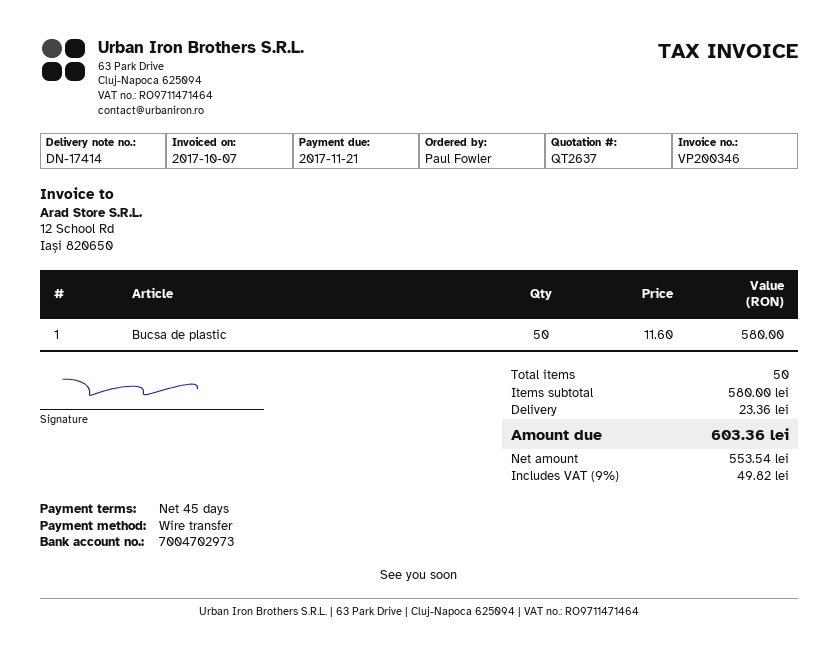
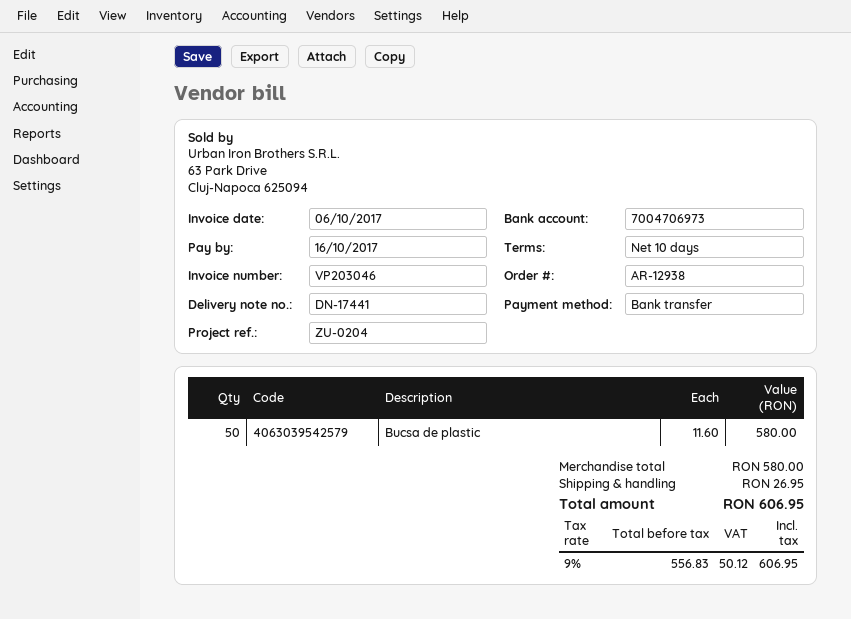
delivery note number: DN-17414 -> DN-17441
invoice number: VP200346 -> VP203046
invoice date: 2017-10-07 -> 2017-10-06
payment terms: 45 days -> 10 days
due date: 2017-11-21 -> 2017-10-16
bank account: 7004702973 -> 7004706973
shipping: 23.36 -> 26.95
net: 553.54 -> 556.83
tax: 9% = 49.82 -> 9% = 50.12
total: 603.36 -> 606.95

